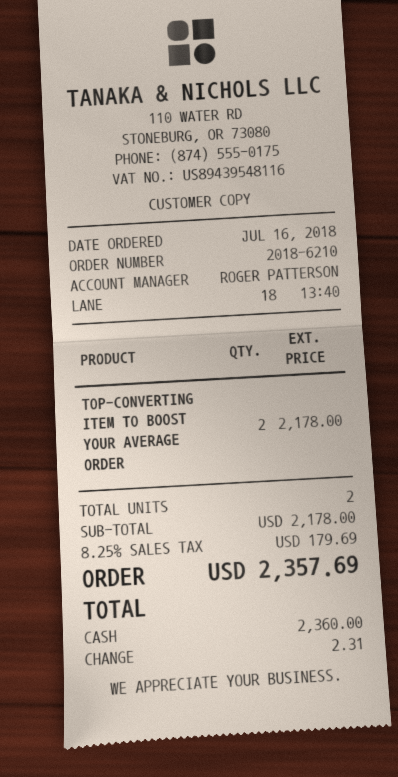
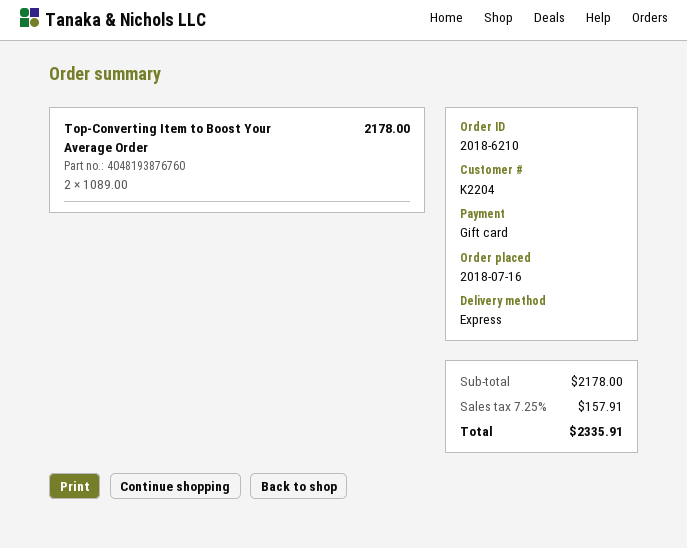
payment method: cash -> gift card
tax: 8.25% = 179.69 -> 7.25% = 157.91
total: 2357.69 -> 2335.91

